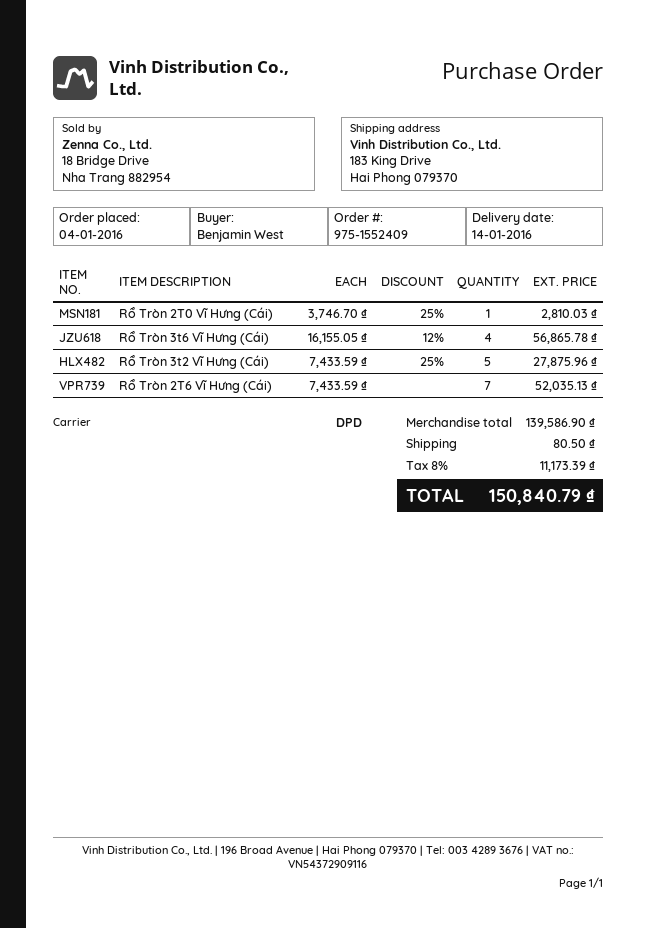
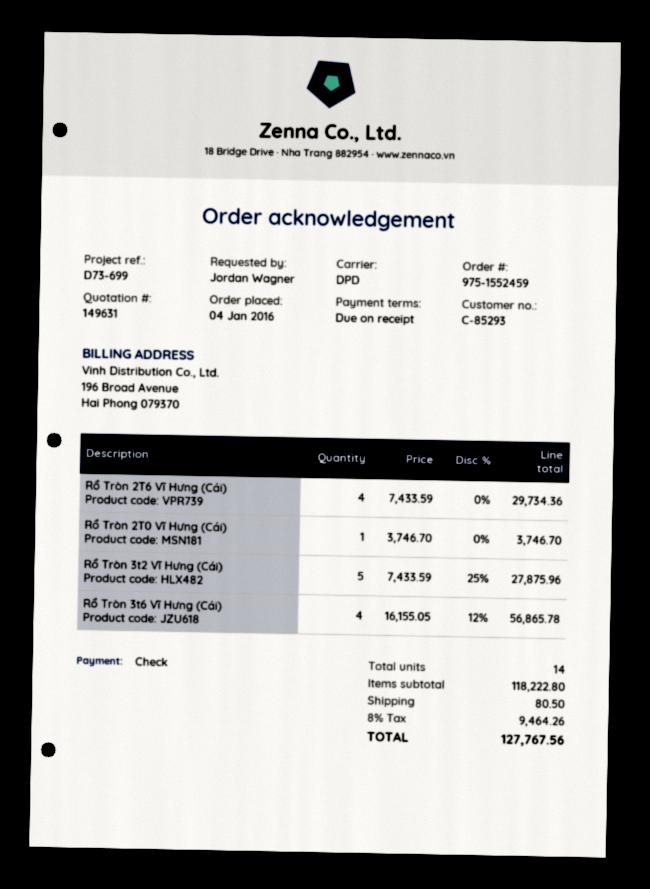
order number: 975-1552409 -> 975-1552459
ordered by: Benjamin West -> Jordan Wagner
Rổ Tròn 2T0 Vĩ Hưng (Cái): 1 x 3746.70 - 25% = 2810.03 -> 1 x 3746.70 = 3746.70
Rổ Tròn 2T6 Vĩ Hưng (Cái): 7 x 7433.59 = 52035.13 -> 4 x 7433.59 = 29734.36
subtotal: 139586.90 -> 118222.80
tax: 8% = 11173.39 -> 8% = 9464.26
total: 150840.79 -> 127767.56

